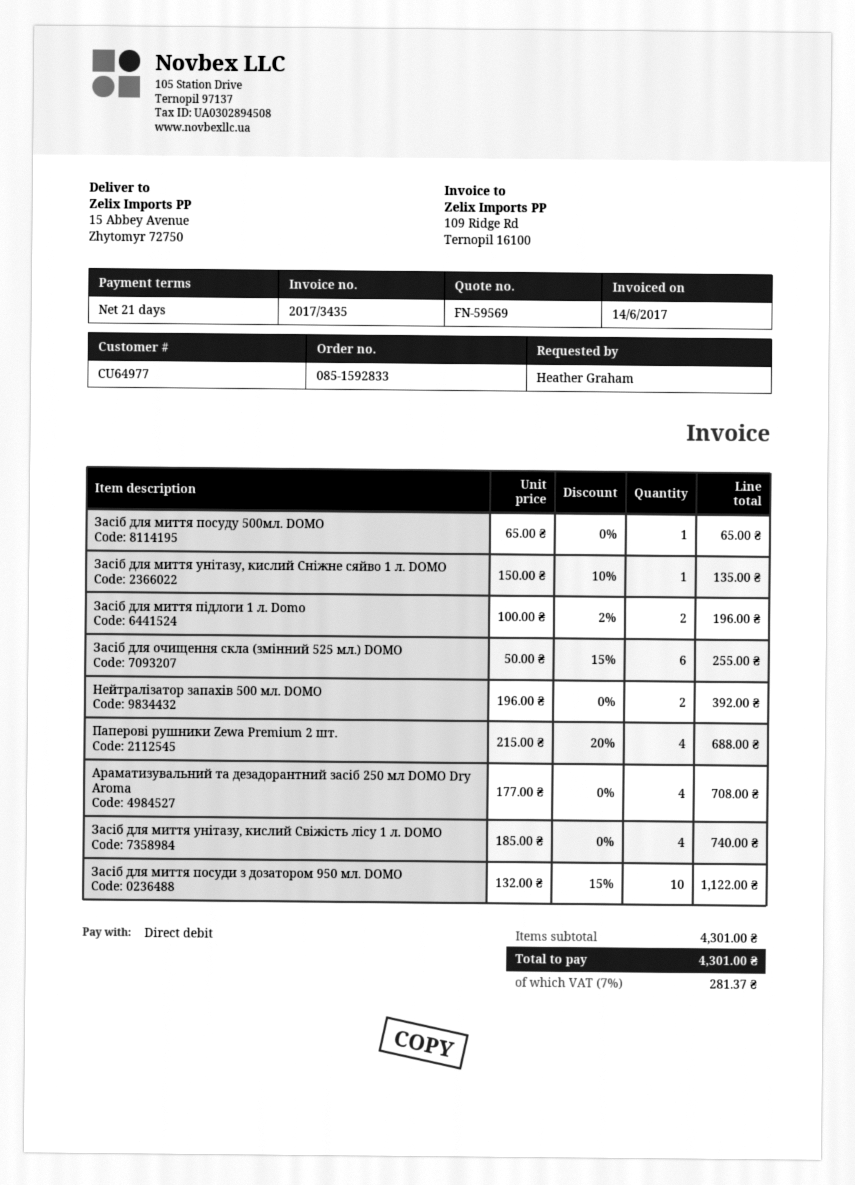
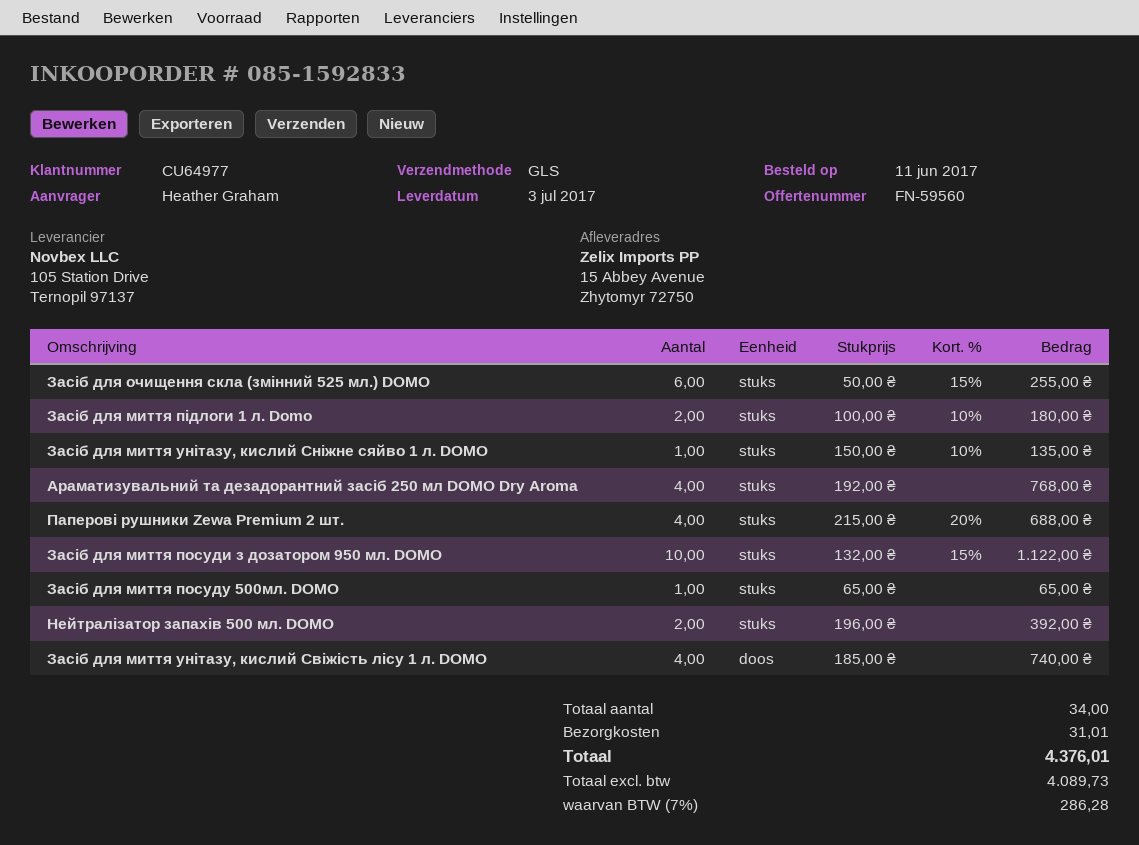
quote number: FN-59569 -> FN-59560
Засіб для миття підлоги 1 л. Domo: 2 x 100.00 - 2% = 196.00 -> 2 x 100.00 - 10% = 180.00
Араматизувальний та дезадорантний засіб 250 мл DOMO Dry Aroma: 4 x 177.00 = 708.00 -> 4 x 192.00 = 768.00
shipping: none -> 31.01
tax: 7% = 281.37 -> 7% = 286.28
total: 4301.00 -> 4376.01

